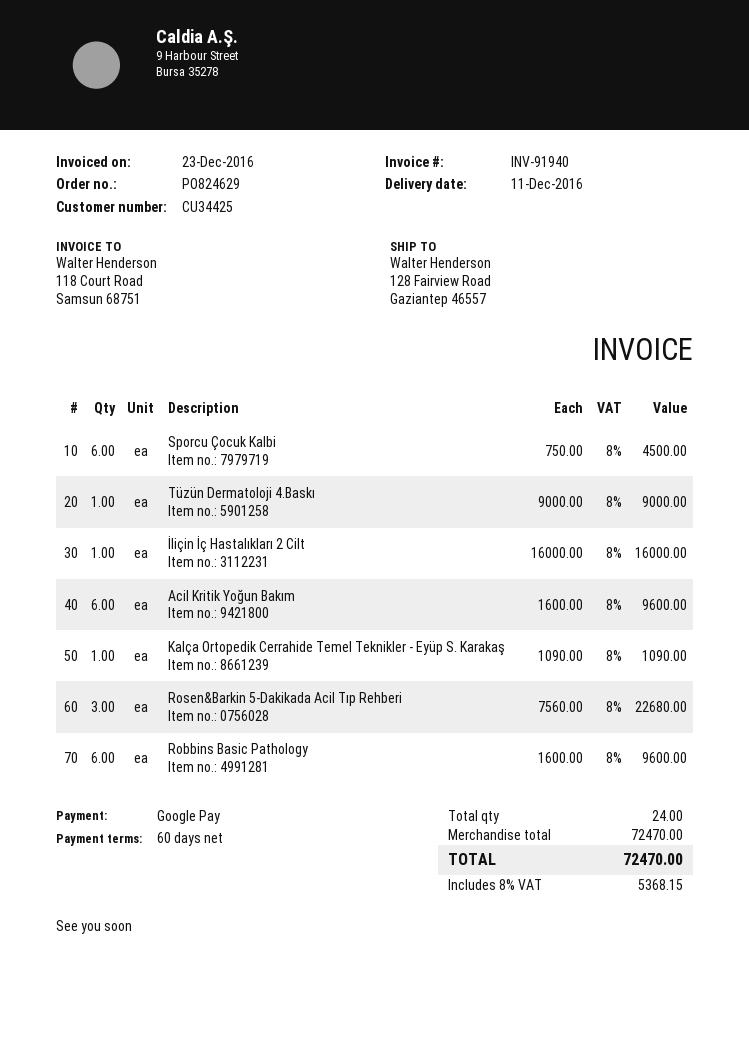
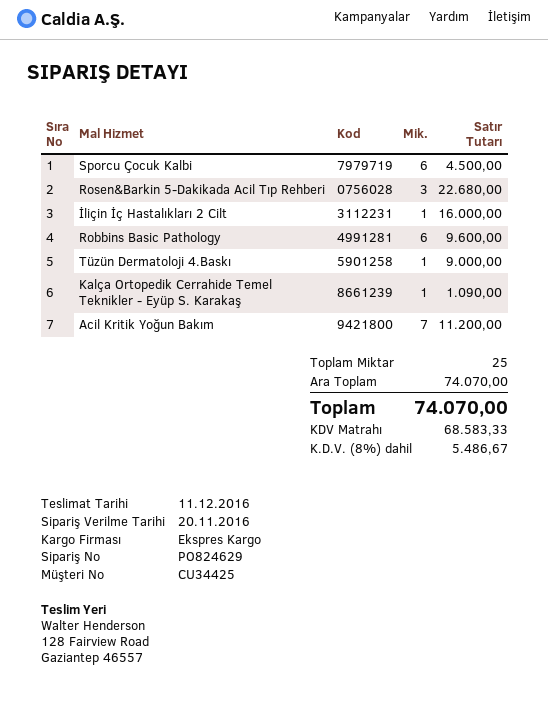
Acil Kritik Yoğun Bakım: 6 for 9600.00 -> 7 for 11200.00
total quantity: 24 -> 25
subtotal: 72470.00 -> 74070.00
tax: 8% = 5368.15 -> 8% = 5486.67
total: 72470.00 -> 74070.00

